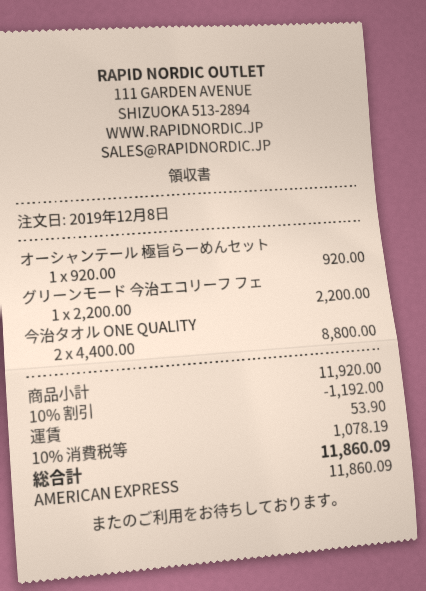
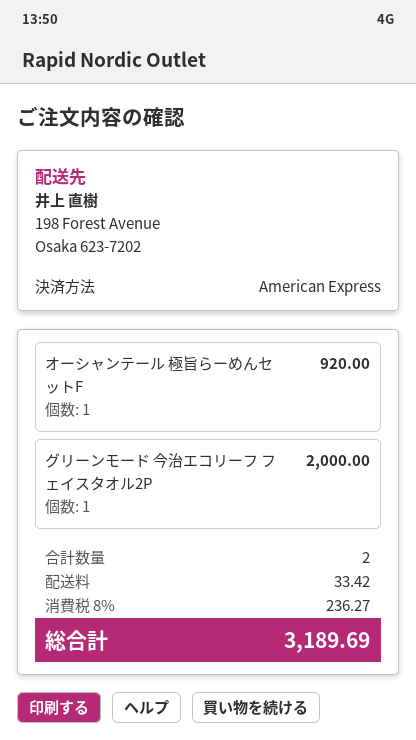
グリーンモード 今治エコリーフ フェ: 1 for 2200.00 -> 1 for 2000.00
今治タオル ONE QUALITY: 2 for 8800.00 -> none
discount: 10% = 1192.00 -> none
shipping: 53.90 -> 33.42
tax: 10% = 1078.19 -> 8% = 236.27
total: 11860.09 -> 3189.69

